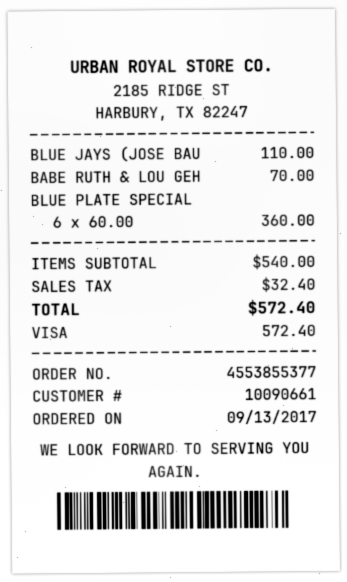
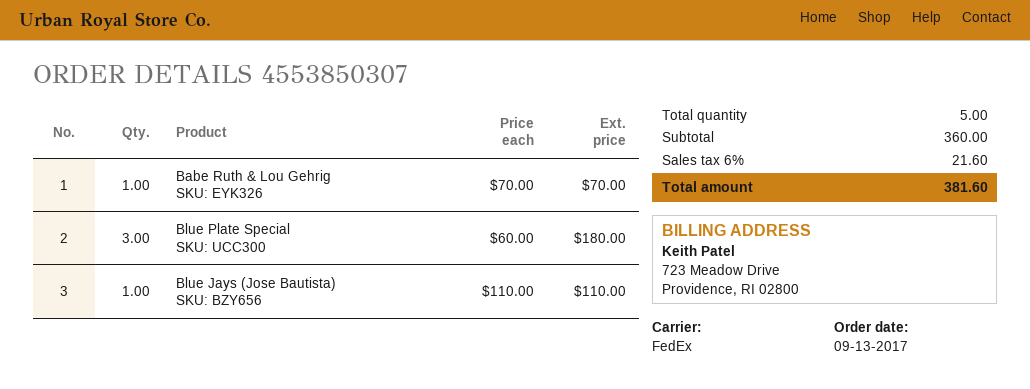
order number: 4553855377 -> 4553850307
BLUE PLATE SPECIAL: 6 x 60.00 = 360.00 -> 3 x 60.00 = 180.00
subtotal: 540.00 -> 360.00
tax: 32.40 -> 21.60
total: 572.40 -> 381.60

